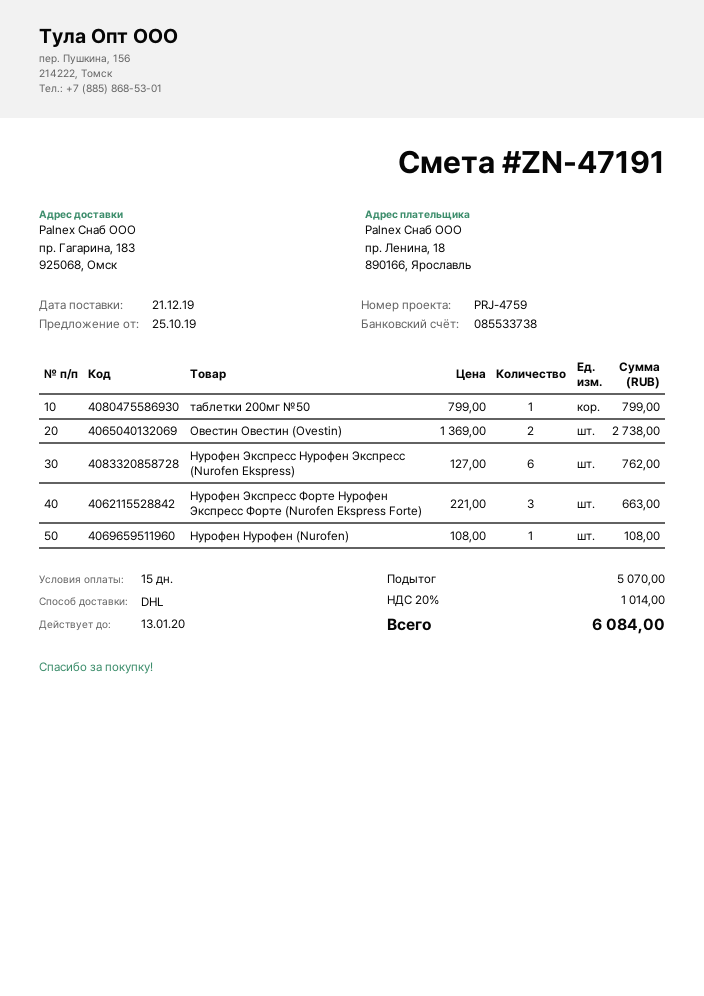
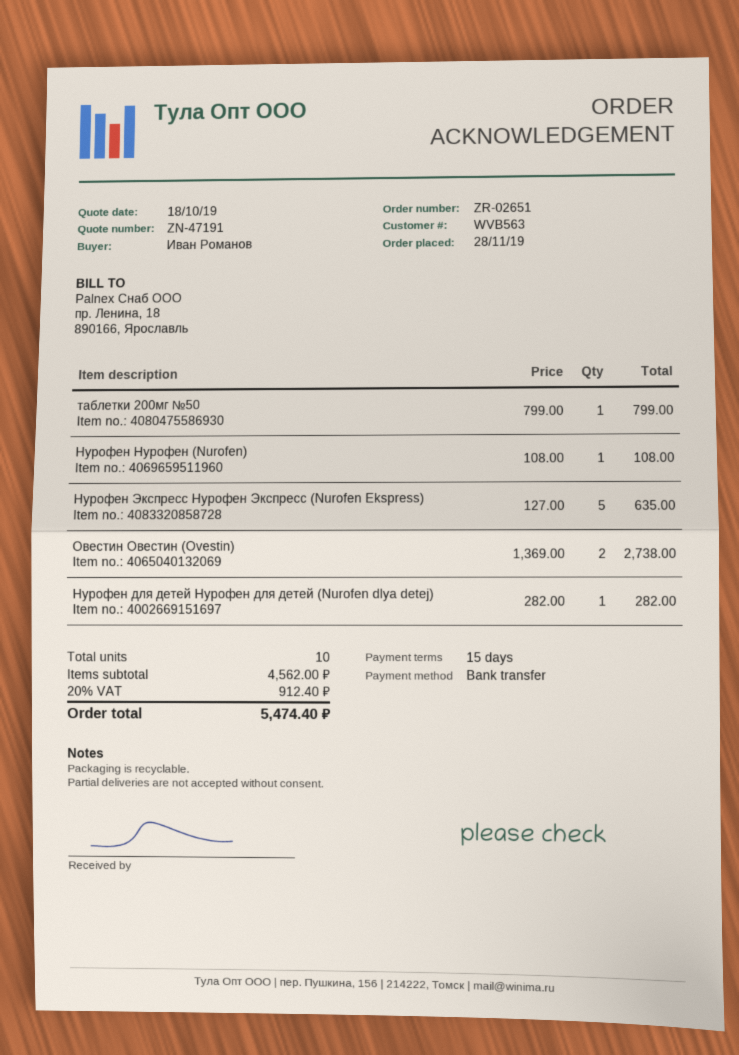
quote date: 2019-10-25 -> 2019-10-18
Нурофен Экспресс Нурофен Экспресс (Nurofen Ekspress): 6 x 127.00 = 762.00 -> 5 x 127.00 = 635.00
Нурофен Экспресс Форте Нурофен Экспресс Форте (Nurofen Ekspress Forte): 3 x 221.00 = 663.00 -> none
Нурофен для детей Нурофен для детей (Nurofen dlya detej): none -> 1 x 282.00 = 282.00
subtotal: 5070.00 -> 4562.00
tax: 20% = 1014.00 -> 20% = 912.40
total: 6084.00 -> 5474.40

